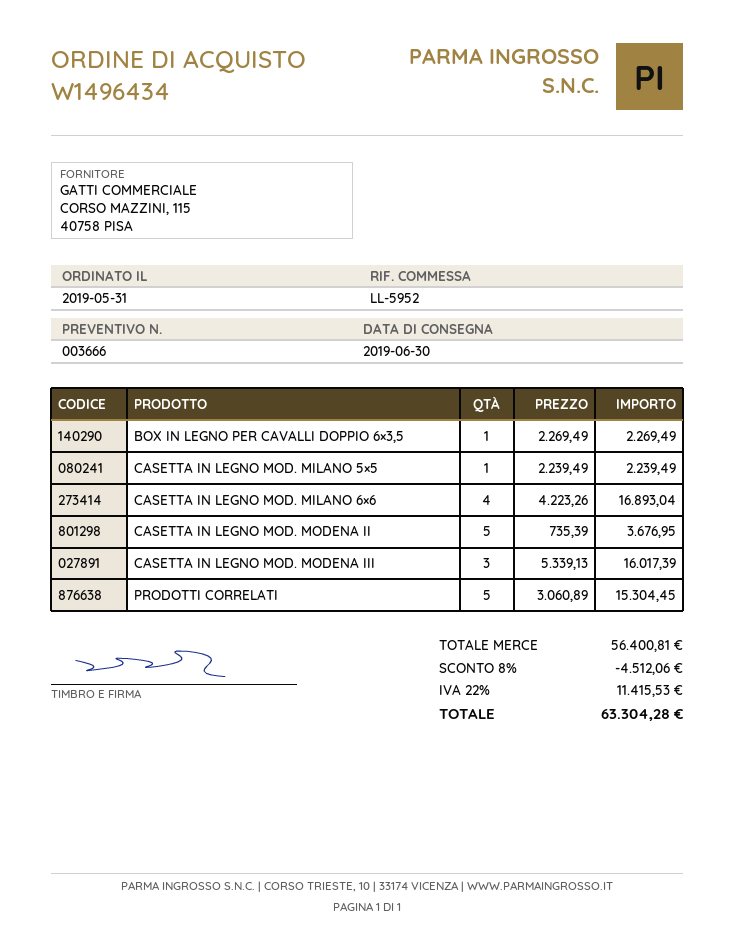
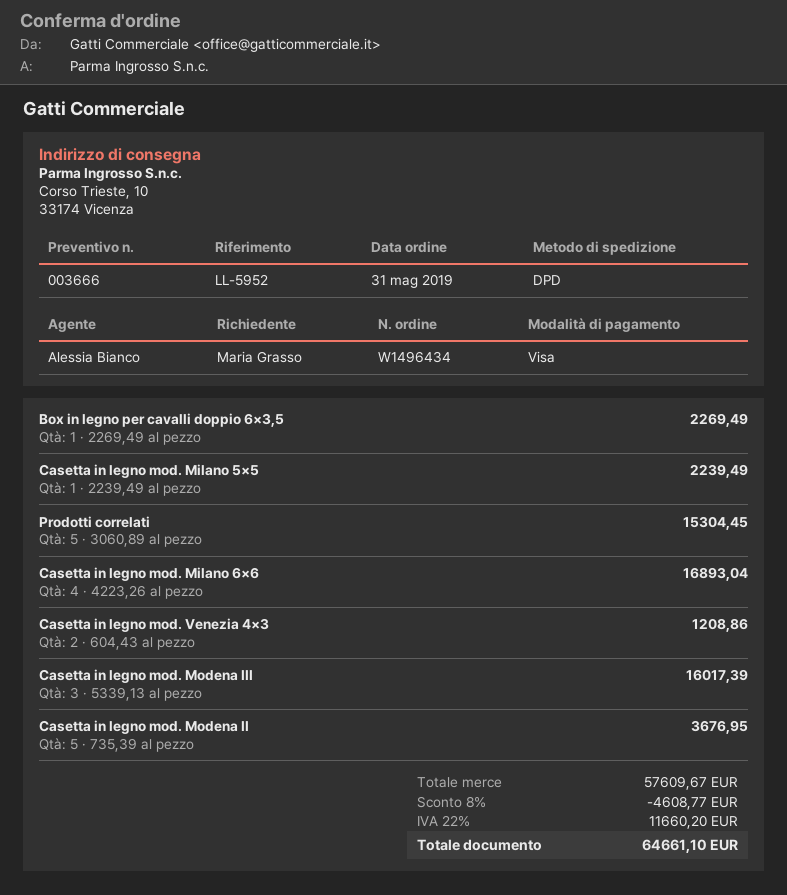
Casetta in legno mod. Venezia 4×3: none -> 2 x 604.43 = 1208.86
subtotal: 56400.81 -> 57609.67
discount: 8% = 4512.06 -> 8% = 4608.77
tax: 22% = 11415.53 -> 22% = 11660.20
total: 63304.28 -> 64661.10

